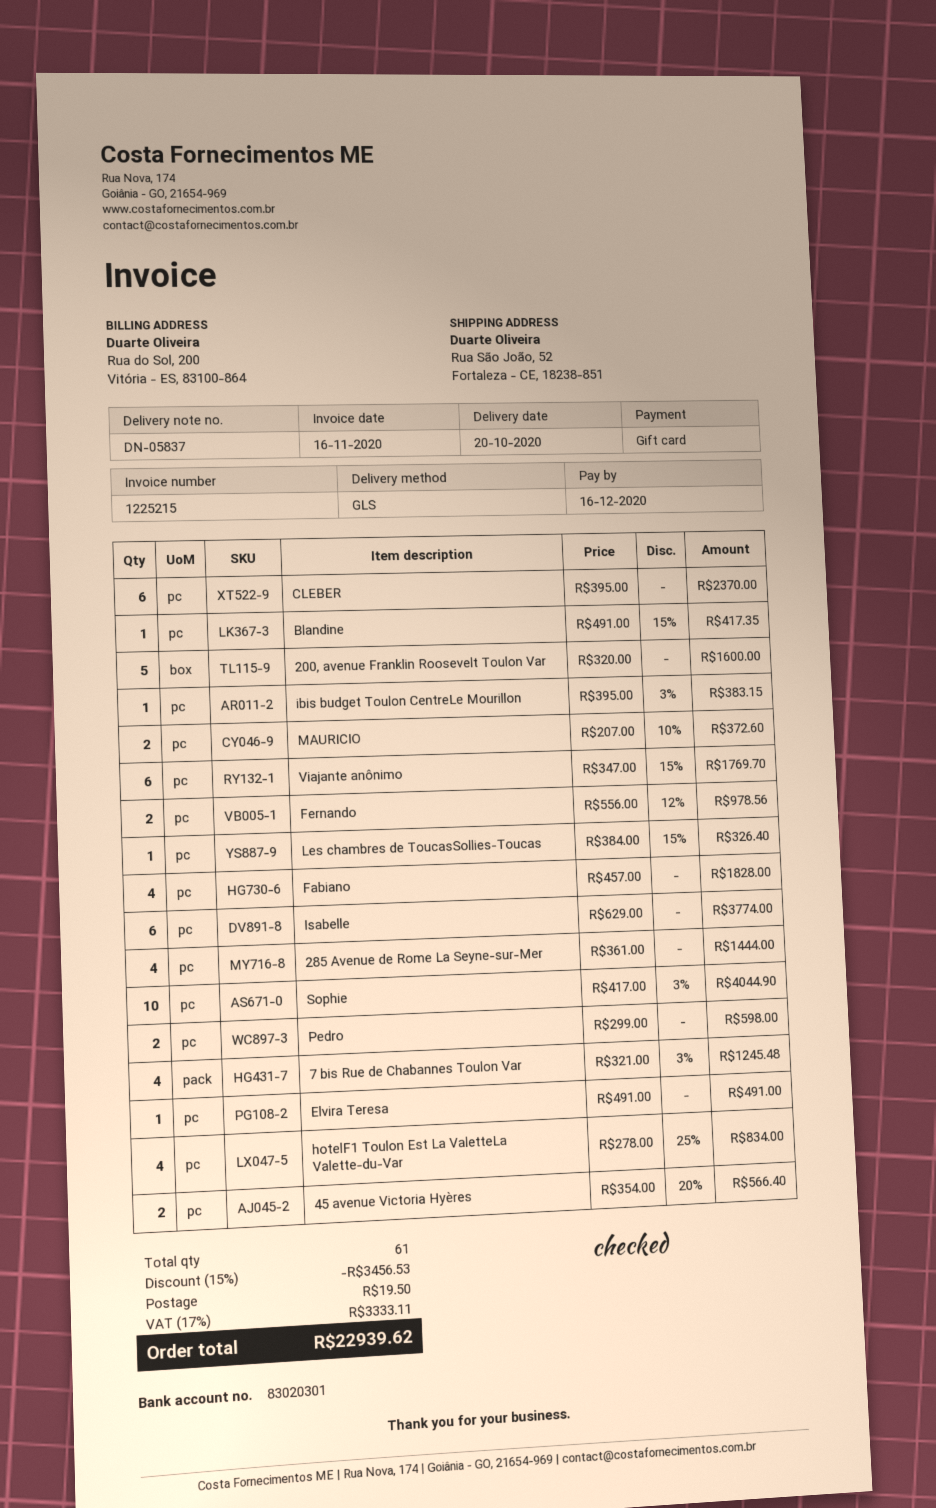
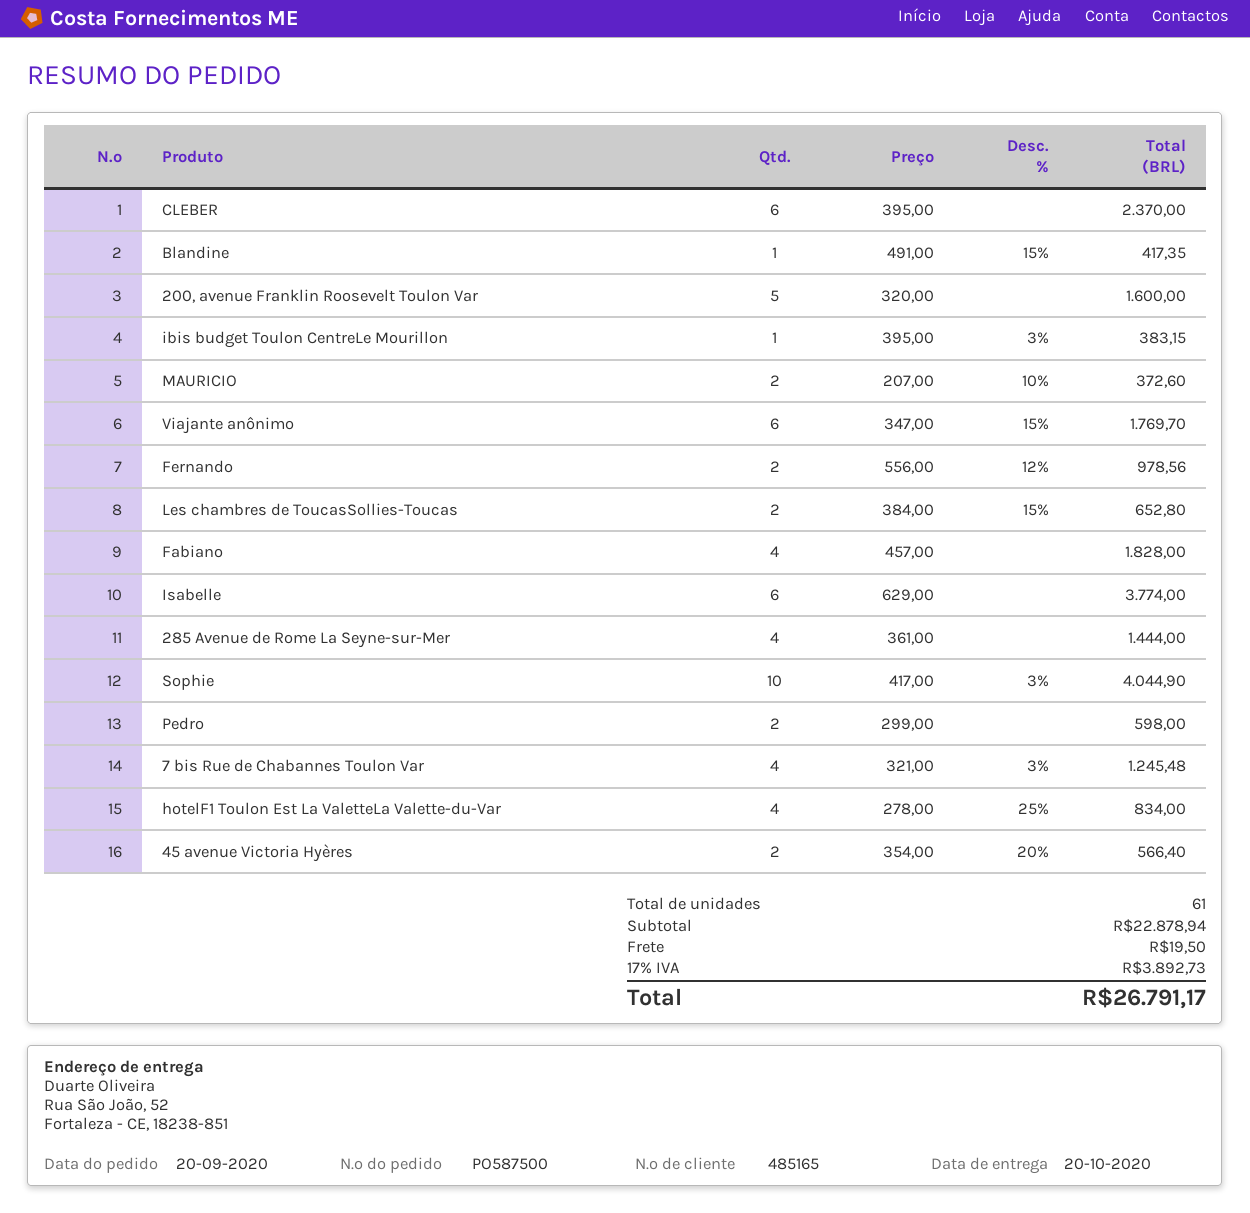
Les chambres de ToucasSollies-Toucas: 1 x 384.00 - 15% = 326.40 -> 2 x 384.00 - 15% = 652.80
Elvira Teresa: 1 x 491.00 = 491.00 -> none
discount: 15% = 3456.53 -> none
tax: 17% = 3333.11 -> 17% = 3892.73
total: 22939.62 -> 26791.17

